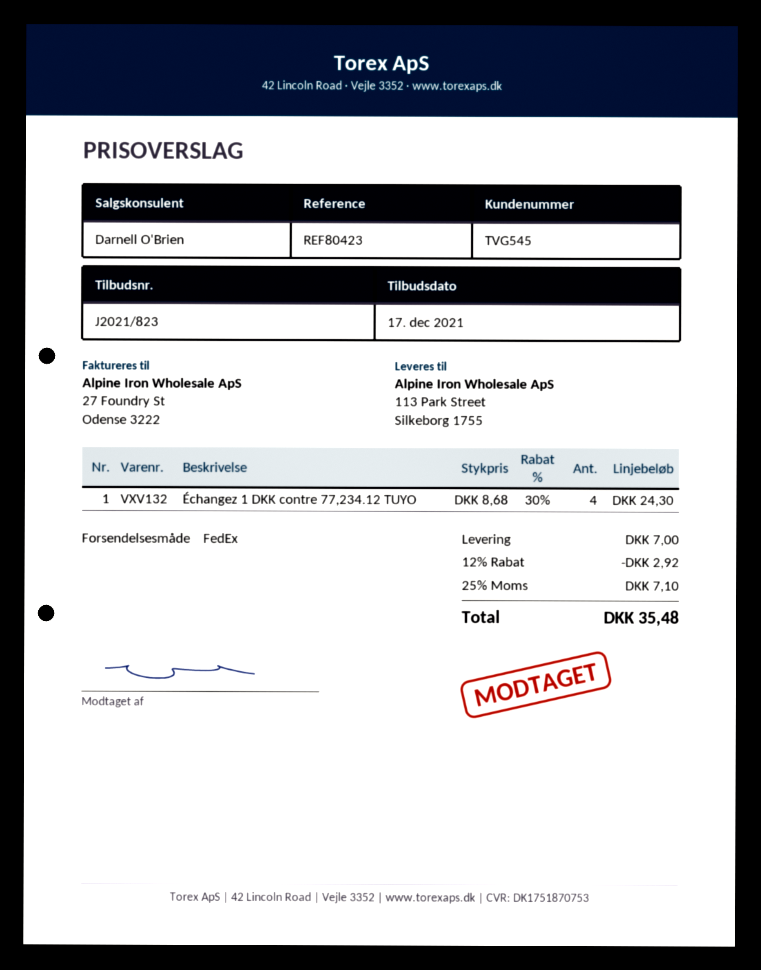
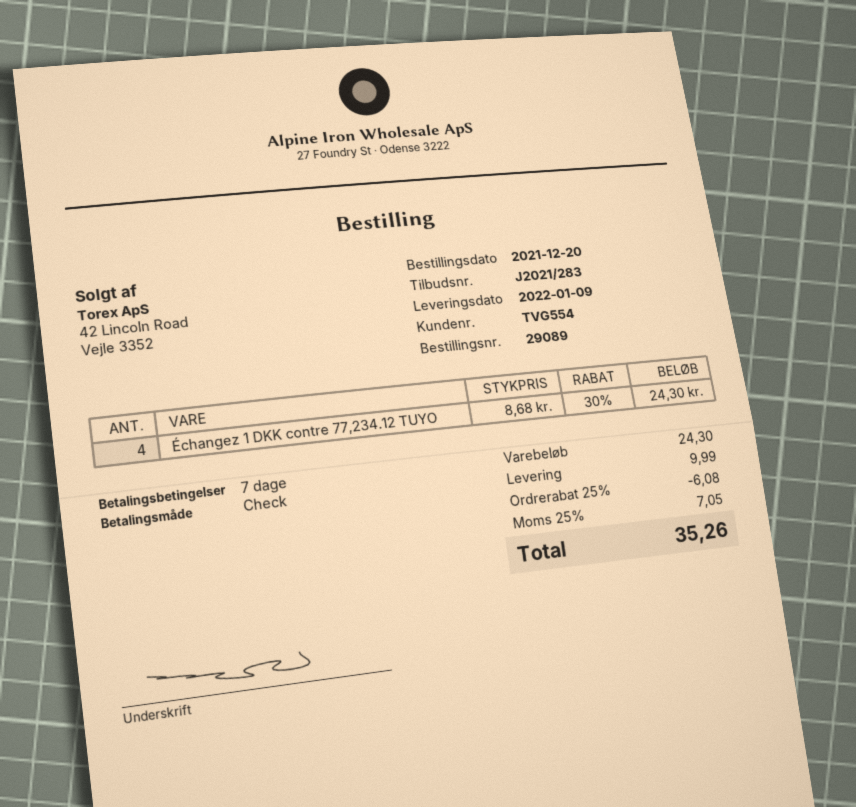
quote number: J2021/823 -> J2021/283
customer number: TVG545 -> TVG554
discount: 12% = 2.92 -> 25% = 6.08
shipping: 7.00 -> 9.99
tax: 25% = 7.10 -> 25% = 7.05
total: 35.48 -> 35.26

